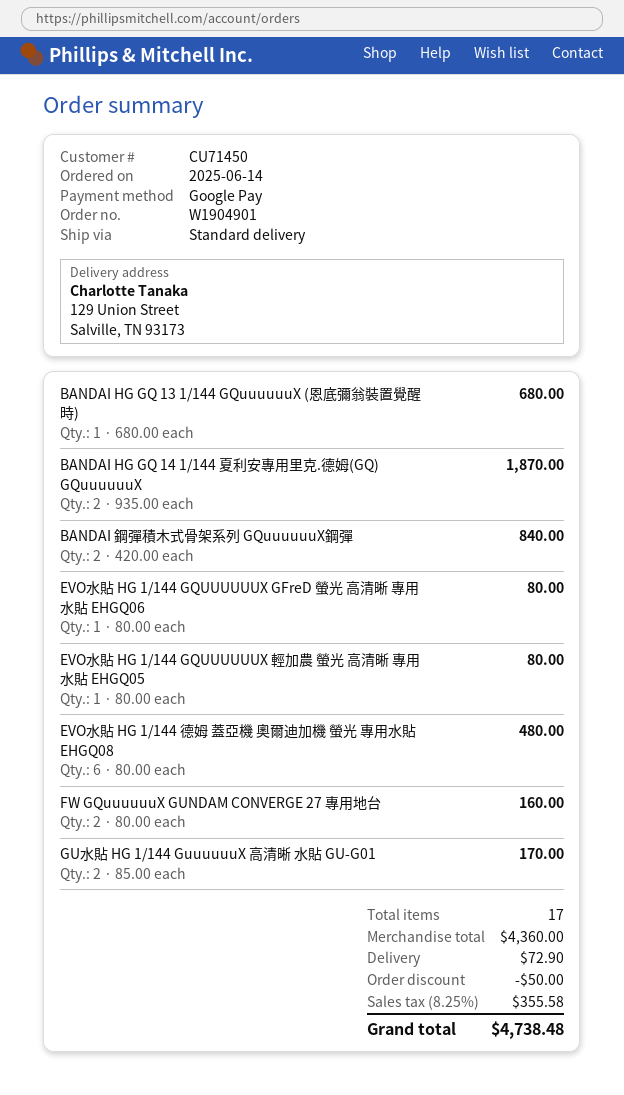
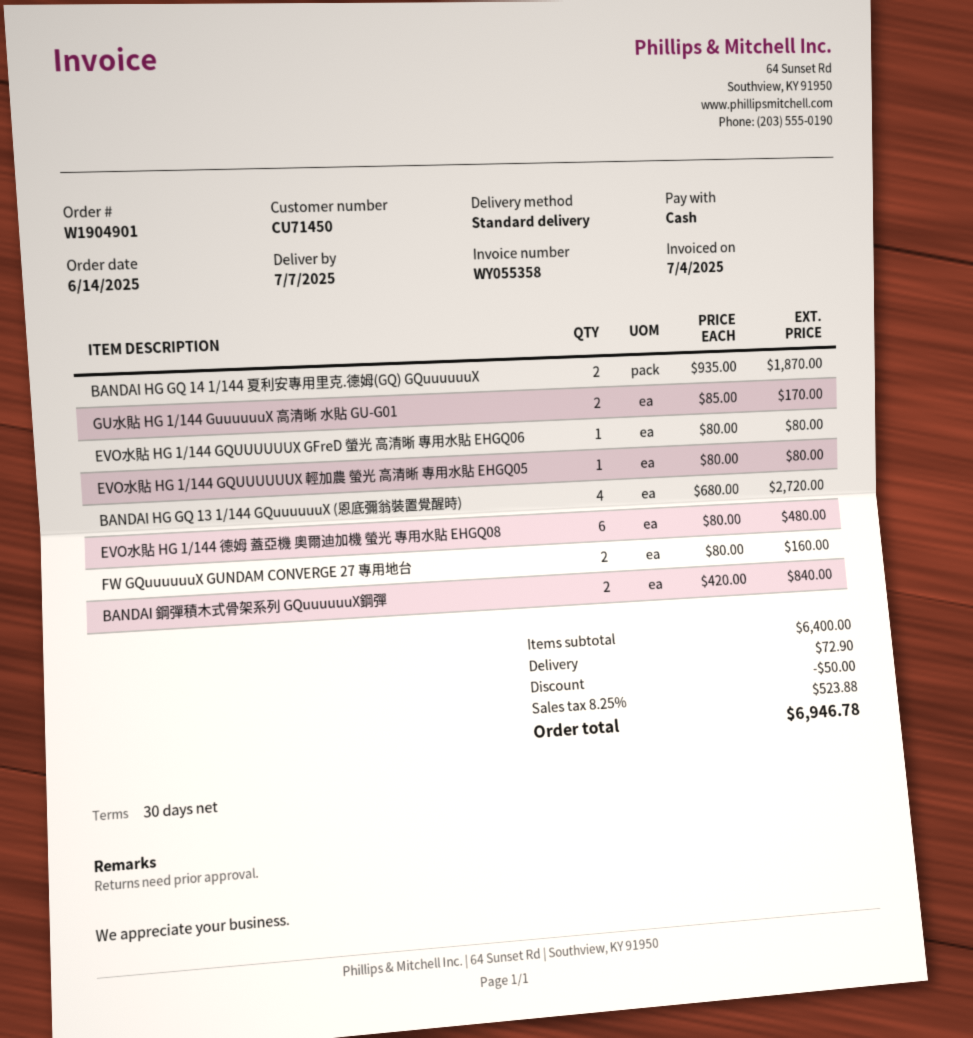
payment method: Google Pay -> cash
BANDAI HG GQ 13 1/144 GQuuuuuuX (恩底彌翁裝置覺醒時): 1 x 680.00 = 680.00 -> 4 x 680.00 = 2720.00
subtotal: 4360.00 -> 6400.00
tax: 8.25% = 355.58 -> 8.25% = 523.88
total: 4738.48 -> 6946.78

